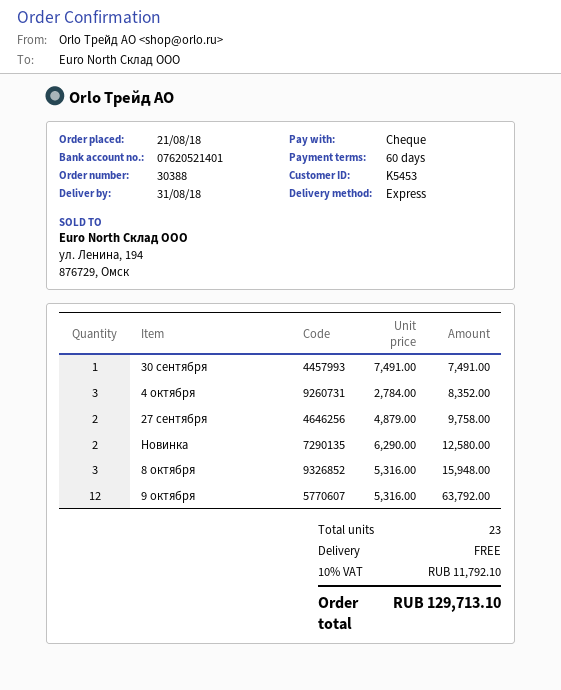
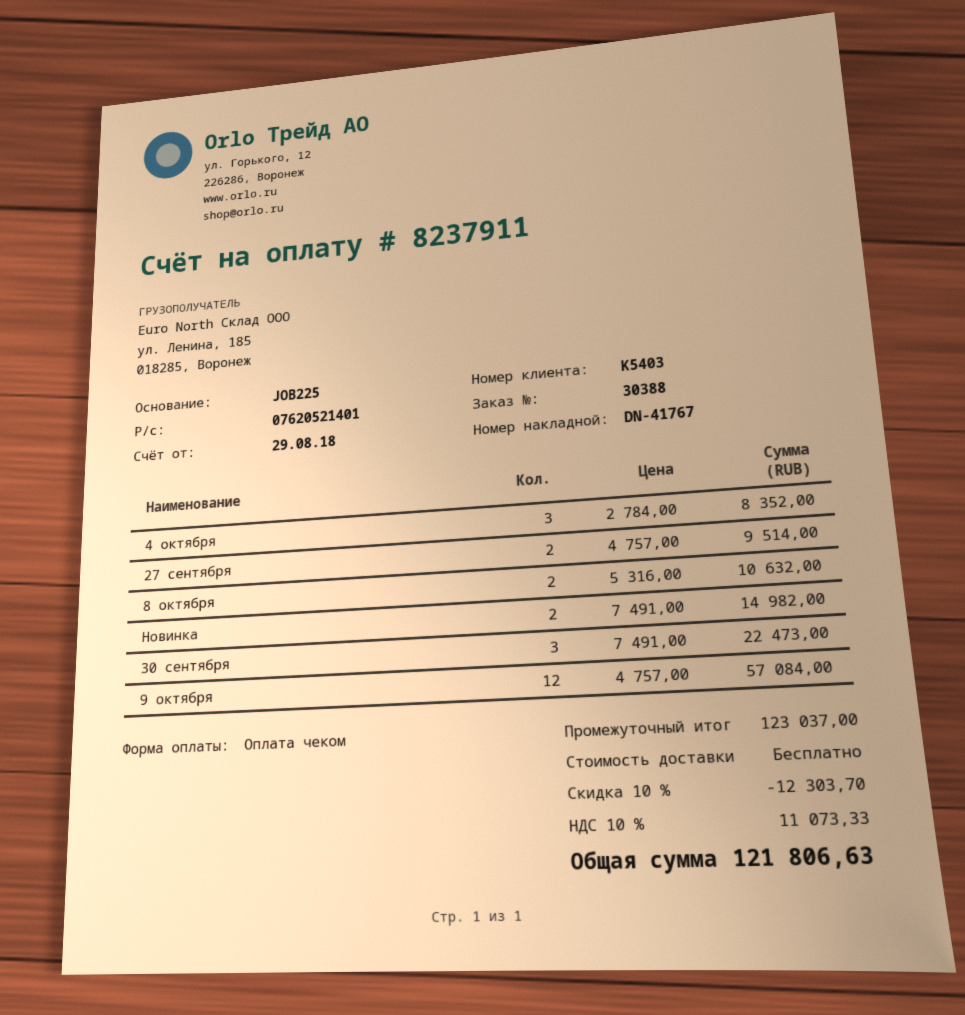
customer number: K5453 -> K5403
30 сентября: 1 x 7491.00 = 7491.00 -> 3 x 7491.00 = 22473.00
27 сентября: 2 x 4879.00 = 9758.00 -> 2 x 4757.00 = 9514.00
Новинка: 2 x 6290.00 = 12580.00 -> 2 x 7491.00 = 14982.00
8 октября: 3 x 5316.00 = 15948.00 -> 2 x 5316.00 = 10632.00
9 октября: 12 x 5316.00 = 63792.00 -> 12 x 4757.00 = 57084.00
discount: none -> 10% = 12303.70
tax: 10% = 11792.10 -> 10% = 11073.33
total: 129713.10 -> 121806.63

